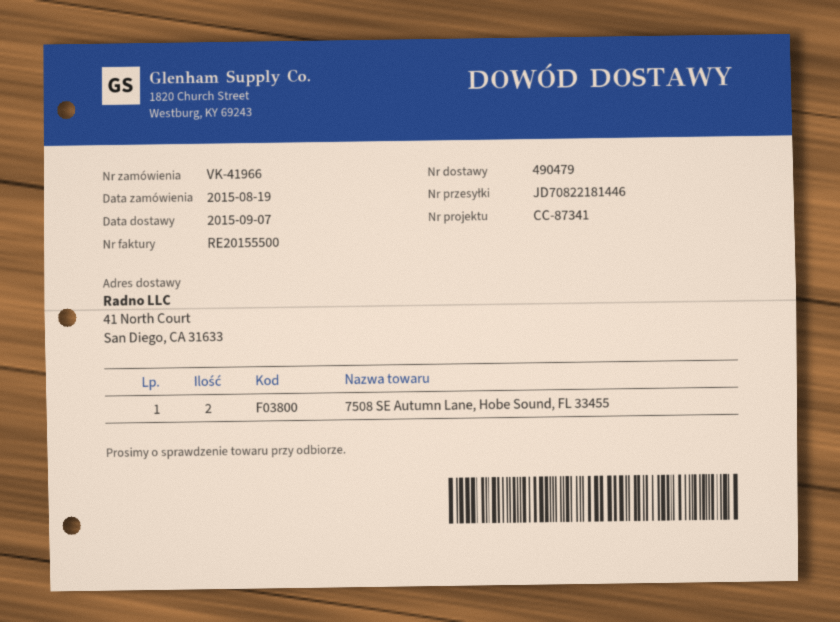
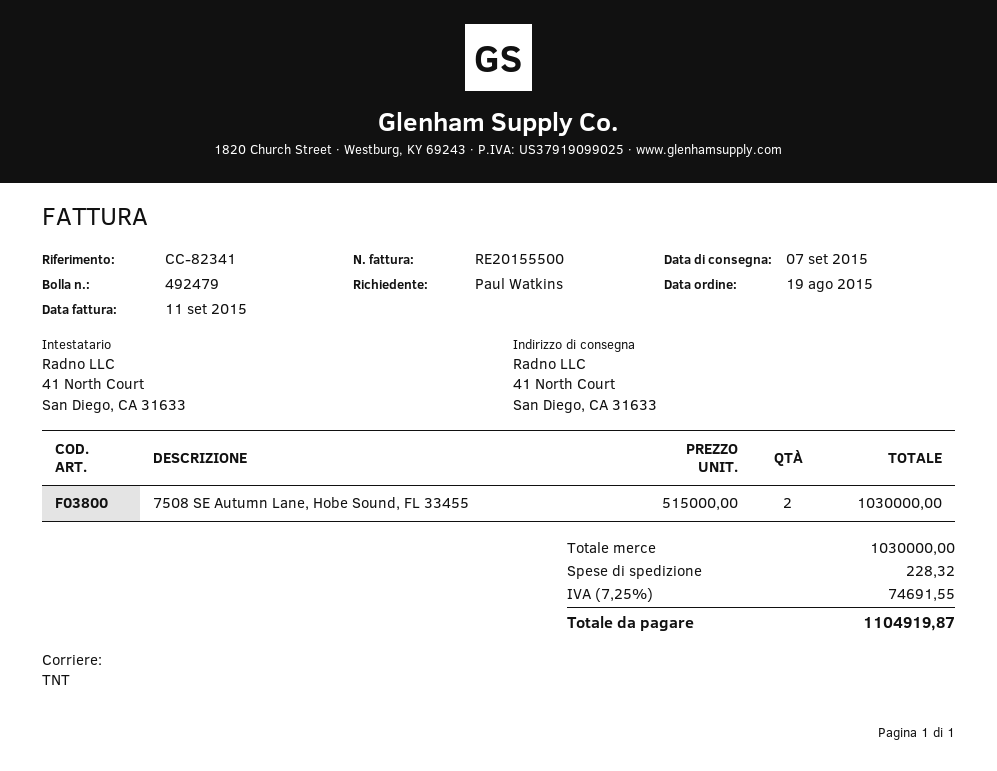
delivery note number: 490479 -> 492479
reference: CC-87341 -> CC-82341

